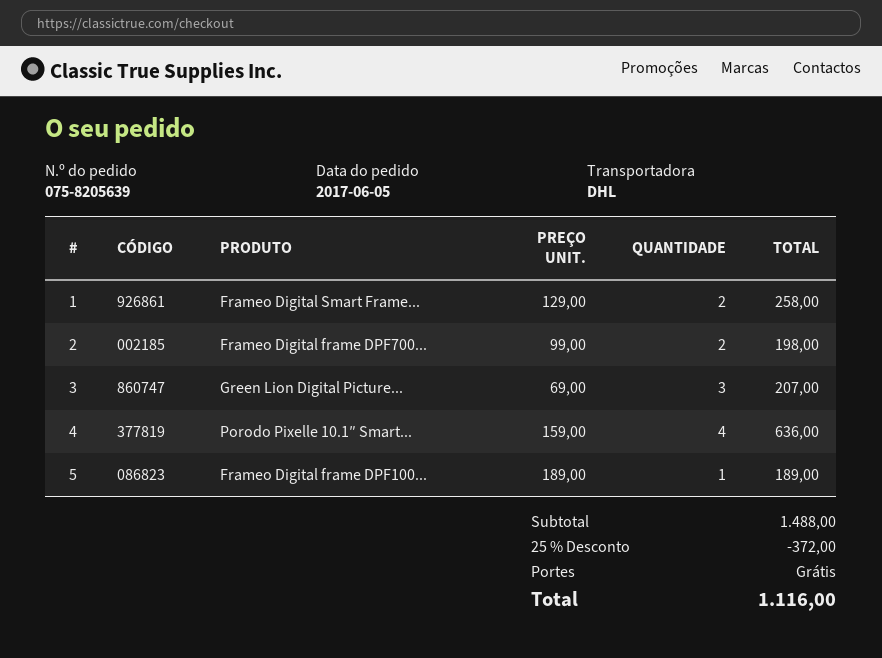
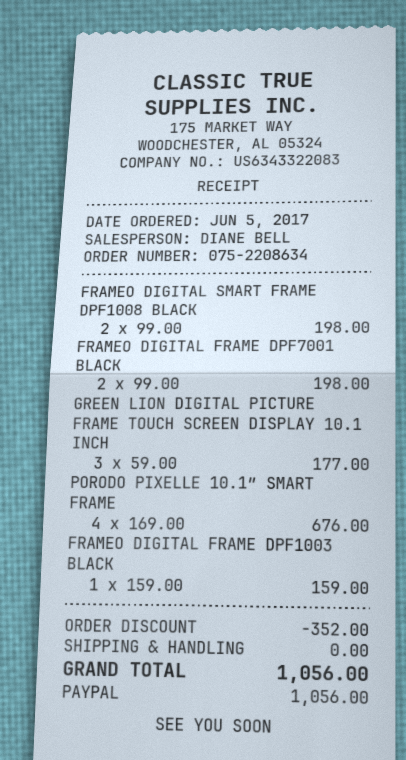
order number: 075-8205639 -> 075-2208634
Frameo Digital Smart Frame...: 2 x 129.00 = 258.00 -> 2 x 99.00 = 198.00
Green Lion Digital Picture...: 3 x 69.00 = 207.00 -> 3 x 59.00 = 177.00
Porodo Pixelle 10.1″ Smart...: 4 x 159.00 = 636.00 -> 4 x 169.00 = 676.00
Frameo Digital frame DPF100...: 1 x 189.00 = 189.00 -> 1 x 159.00 = 159.00
discount: 372.00 -> 352.00
total: 1116.00 -> 1056.00

